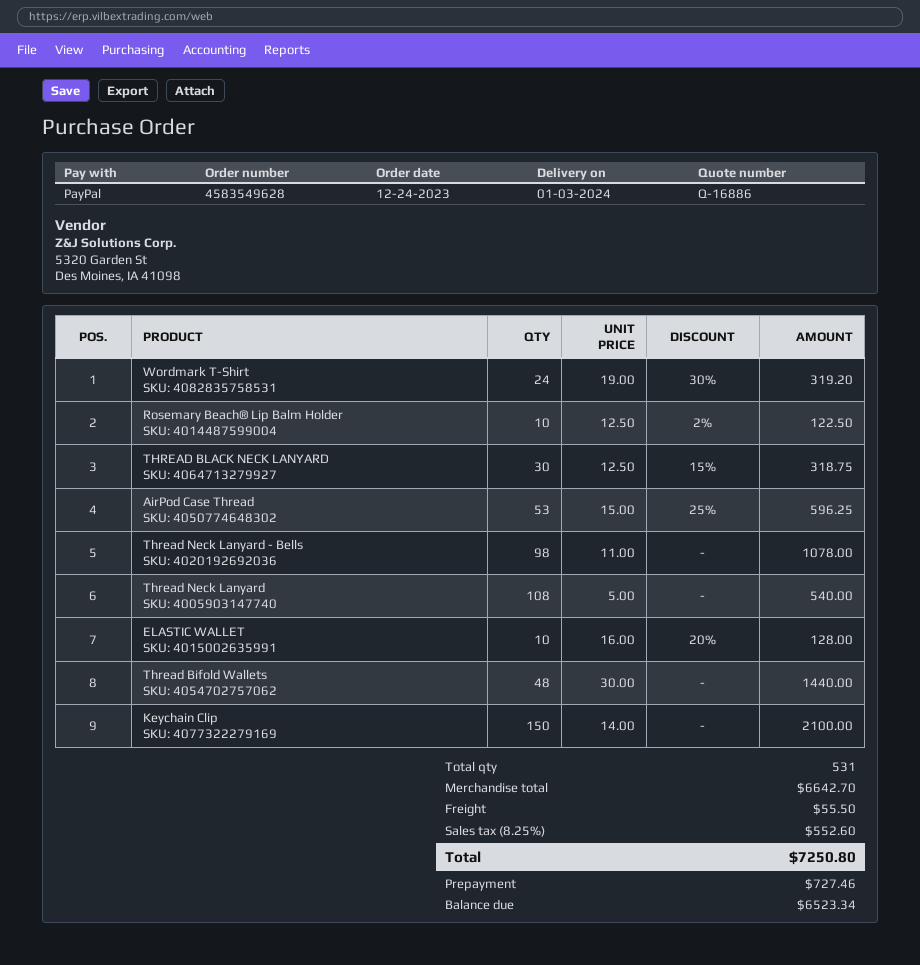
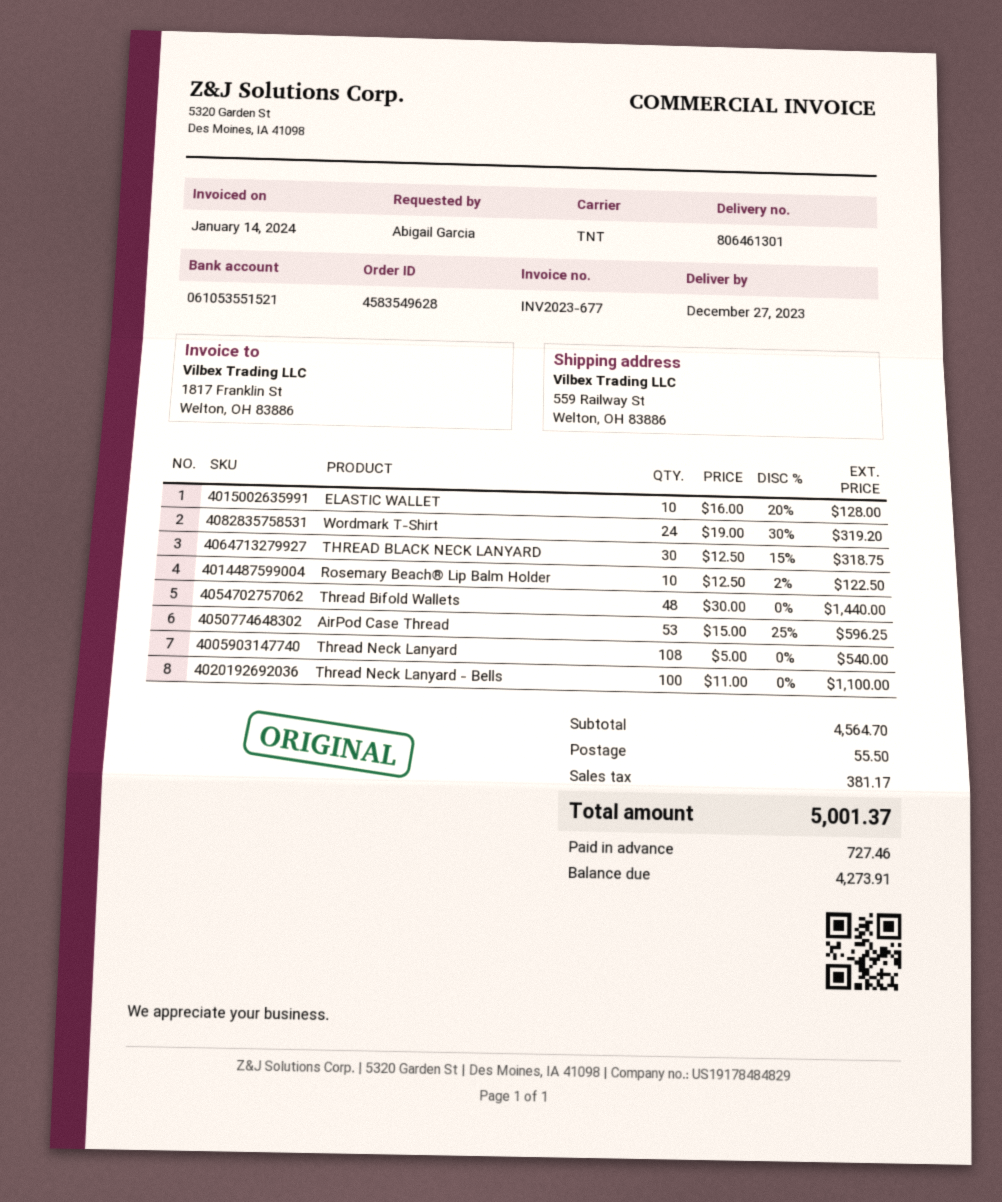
delivery date: 2024-01-03 -> 2023-12-27
Thread Neck Lanyard - Bells: 98 x 11.00 = 1078.00 -> 100 x 11.00 = 1100.00
Keychain Clip: 150 x 14.00 = 2100.00 -> none
subtotal: 6642.70 -> 4564.70
tax: 552.60 -> 381.17
total: 7250.80 -> 5001.37
balance: 6523.34 -> 4273.91

